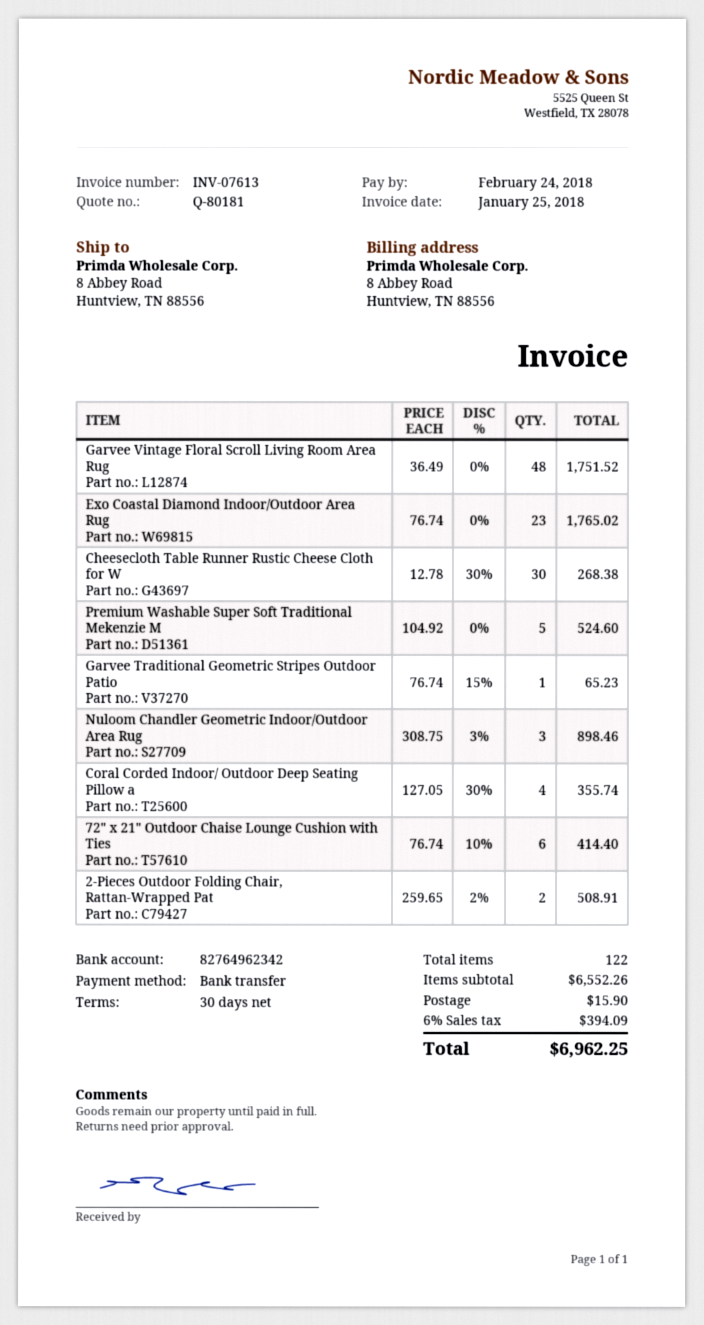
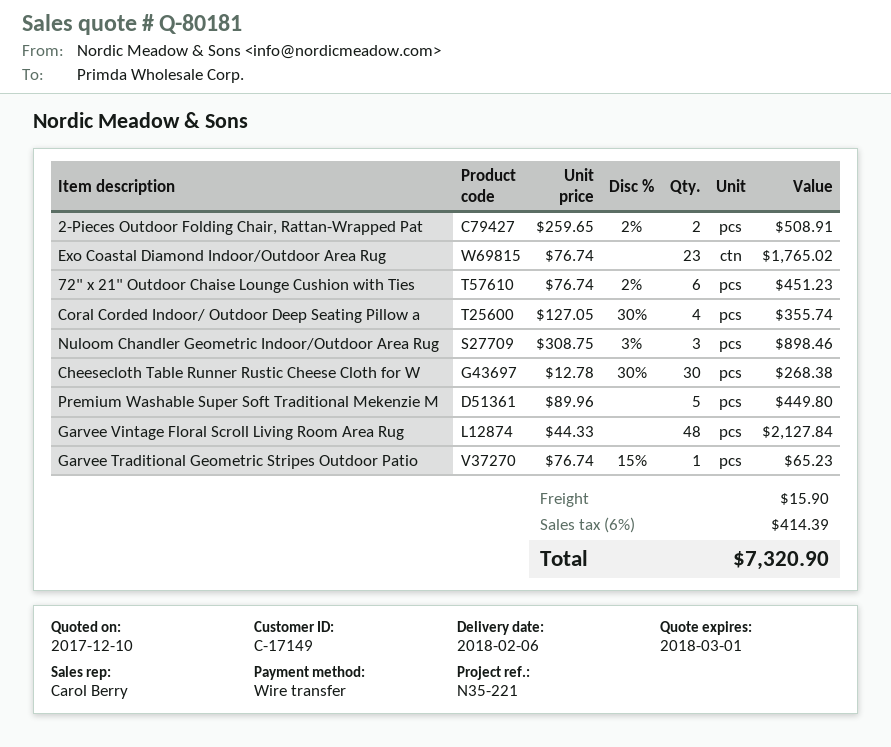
Garvee Vintage Floral Scroll Living Room Area Rug: 48 x 36.49 = 1751.52 -> 48 x 44.33 = 2127.84
Premium Washable Super Soft Traditional Mekenzie M: 5 x 104.92 = 524.60 -> 5 x 89.96 = 449.80
72" x 21" Outdoor Chaise Lounge Cushion with Ties: 6 x 76.74 - 10% = 414.40 -> 6 x 76.74 - 2% = 451.23
tax: 6% = 394.09 -> 6% = 414.39
total: 6962.25 -> 7320.90

